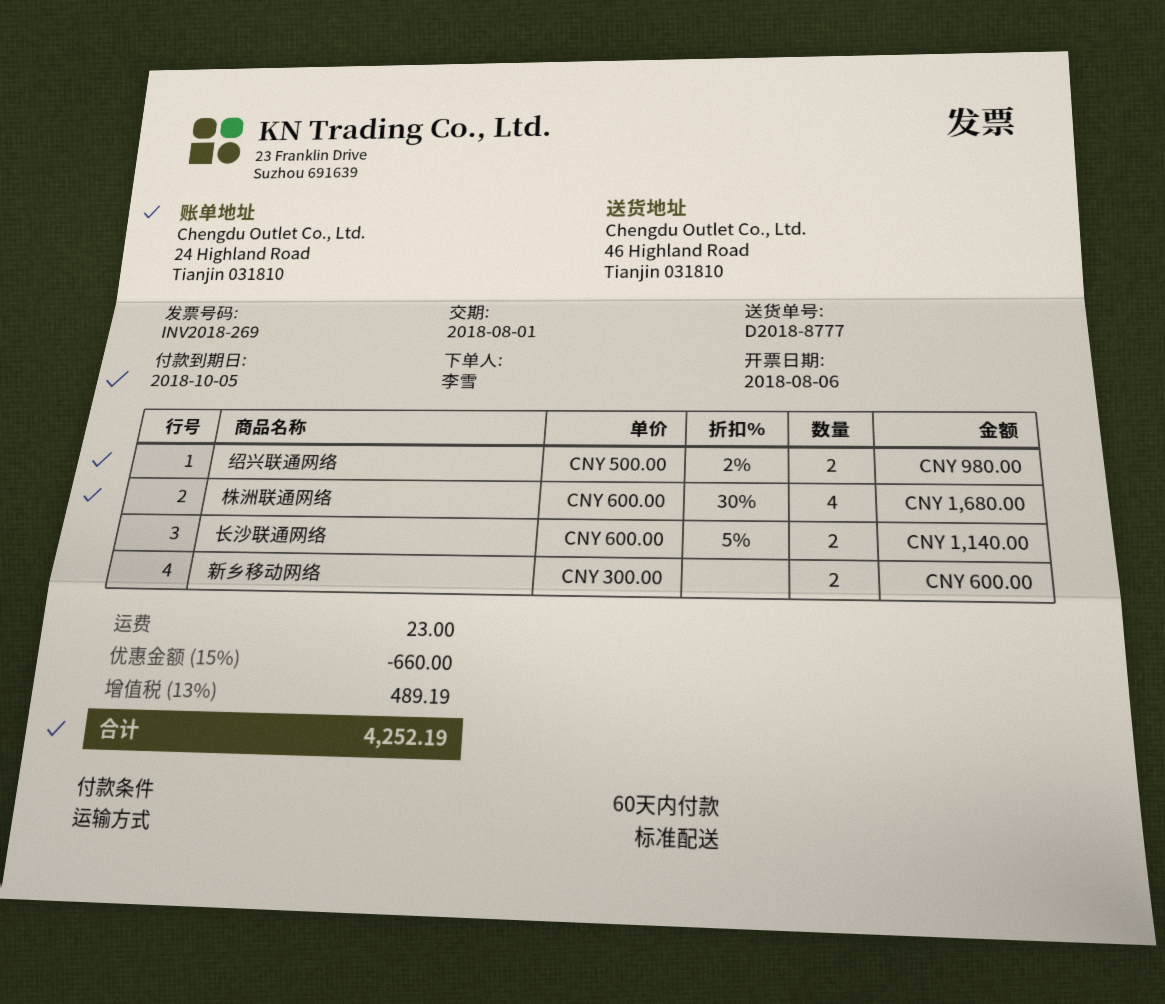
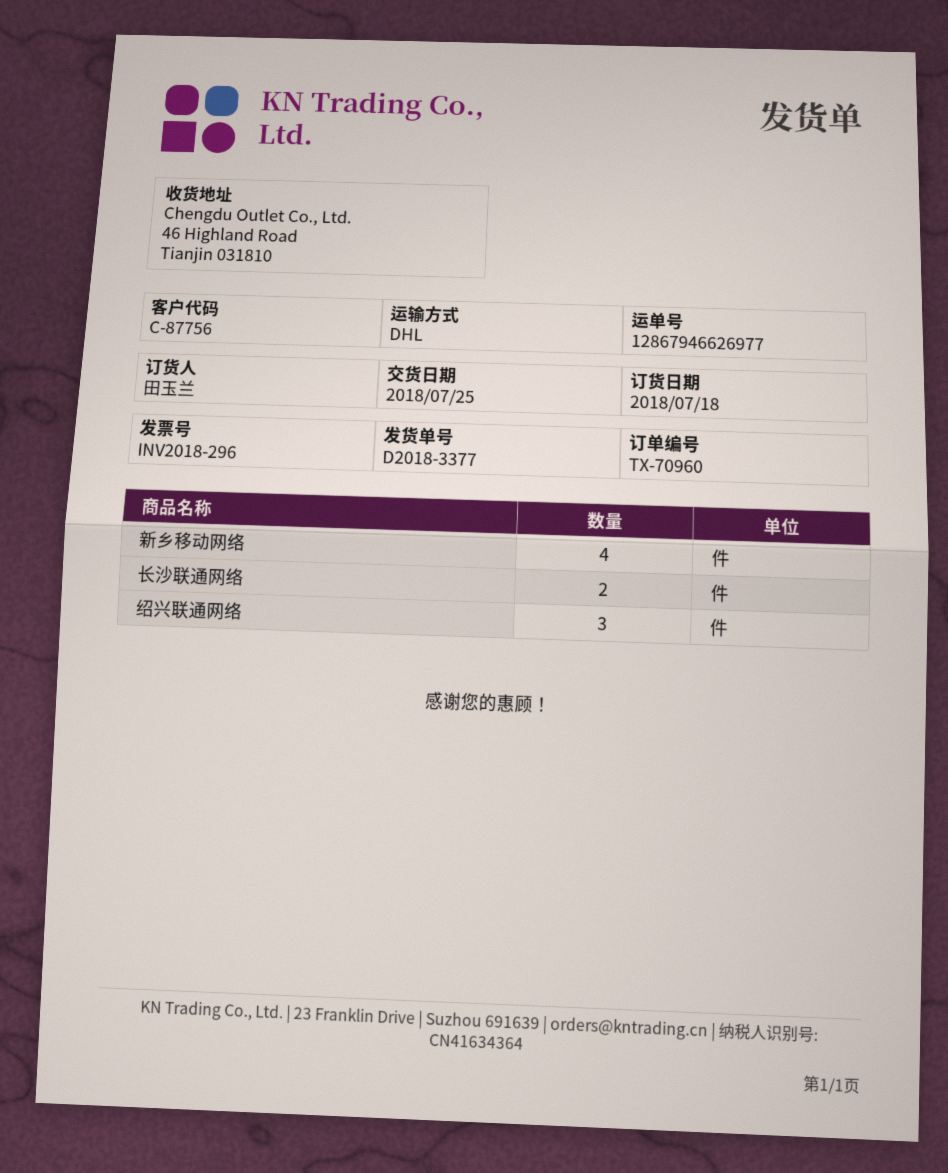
delivery note number: D2018-8777 -> D2018-3377
delivery date: 2018-08-01 -> 2018-07-25
invoice number: INV2018-269 -> INV2018-296
ordered by: 李雪 -> 田玉兰
shipping method: standard -> DHL
绍兴联通网络: 2 -> 3
株洲联通网络: 4 -> none
新乡移动网络: 2 -> 4

